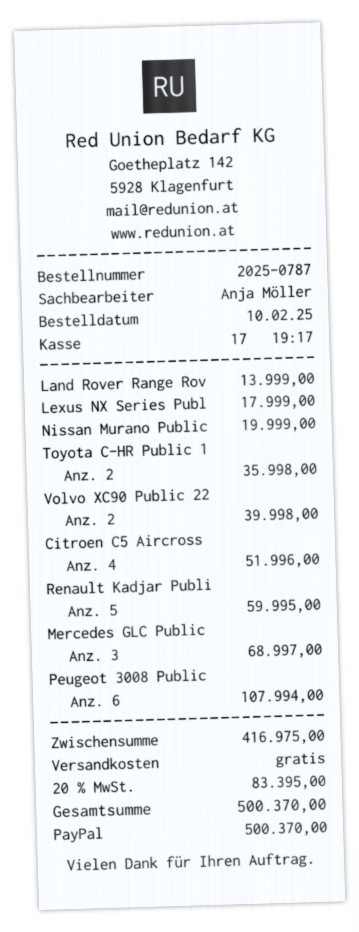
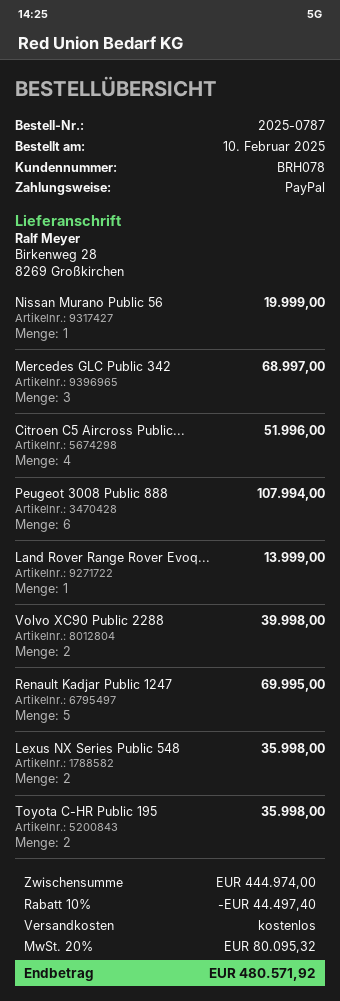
Lexus NX Series Publ: 1 for 17999.00 -> 2 for 35998.00
Renault Kadjar Publi: 5 for 59995.00 -> 5 for 69995.00
subtotal: 416975.00 -> 444974.00
discount: none -> 10% = 44497.40
tax: 20% = 83395.00 -> 20% = 80095.32
total: 500370.00 -> 480571.92

